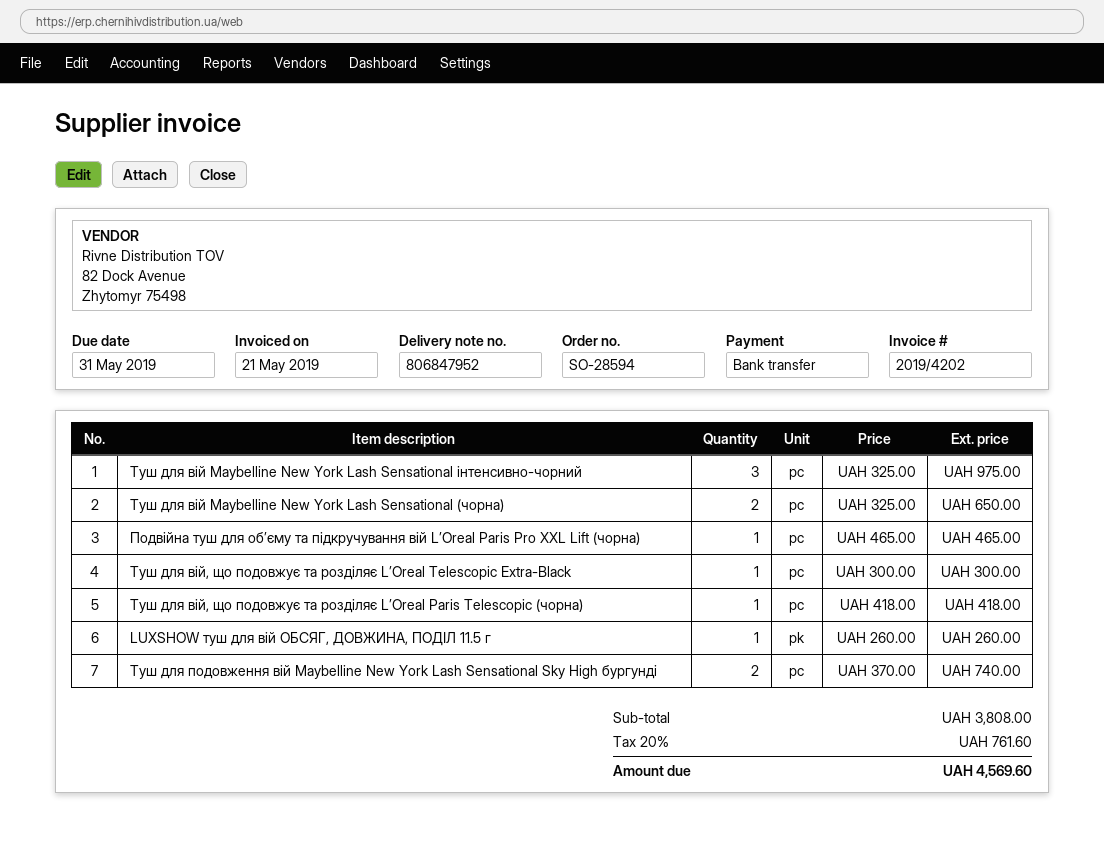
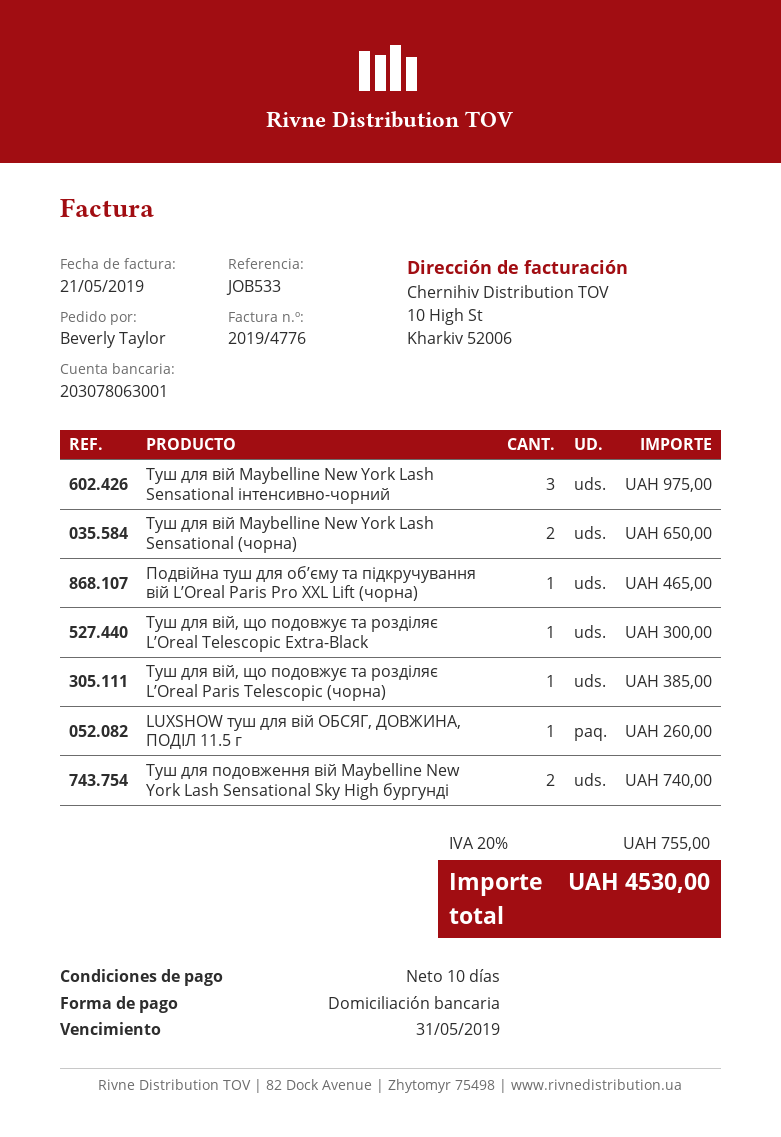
invoice number: 2019/4202 -> 2019/4776
payment method: bank transfer -> direct debit
Туш для вій, що подовжує та розділяє L’Oreal Paris Telescopic (чорна): 1 for 418.00 -> 1 for 385.00
tax: 20% = 761.60 -> 20% = 755.00
total: 4569.60 -> 4530.00

